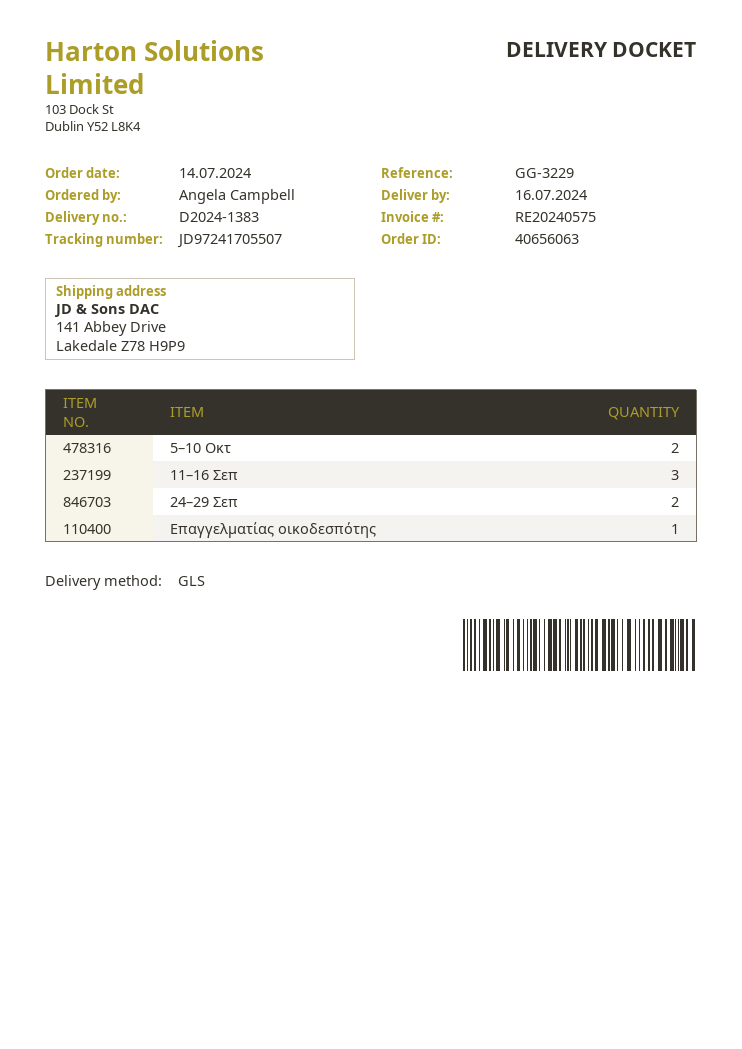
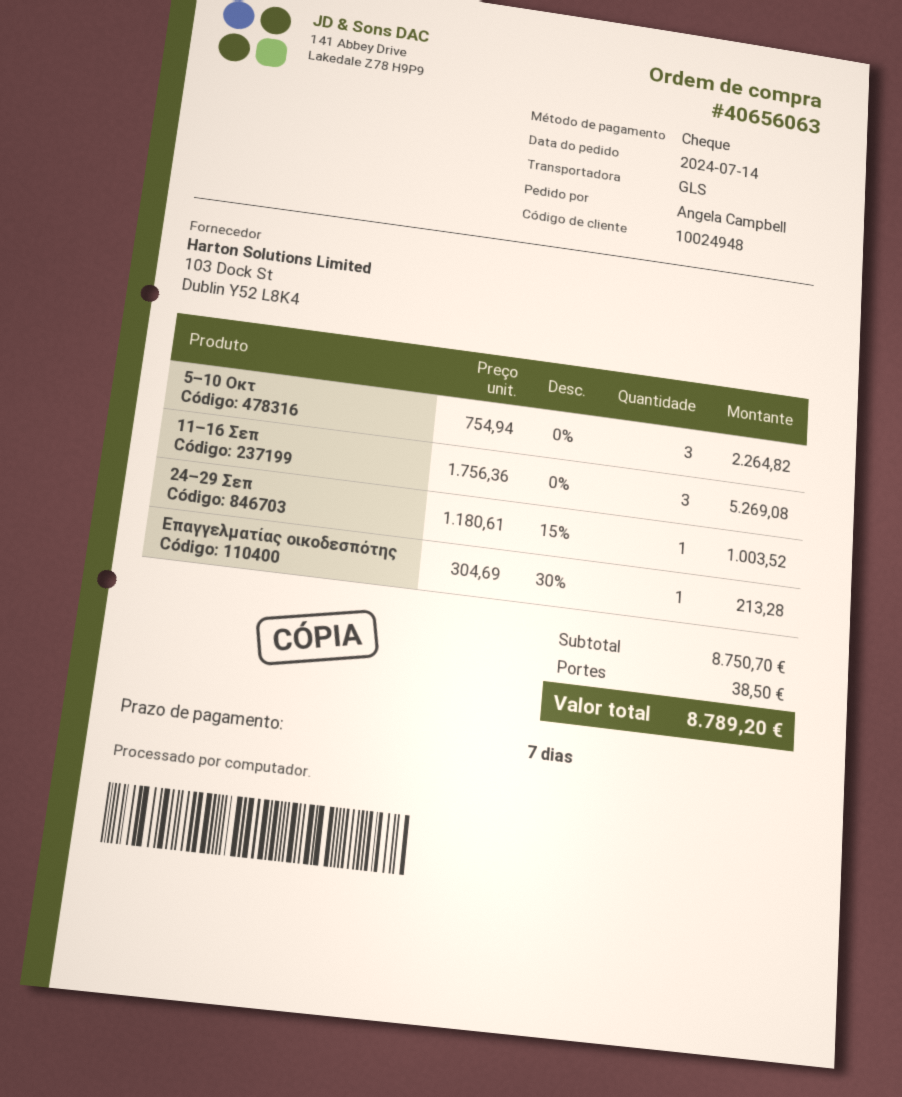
5–10 Οκτ: 2 -> 3
24–29 Σεπ: 2 -> 1

